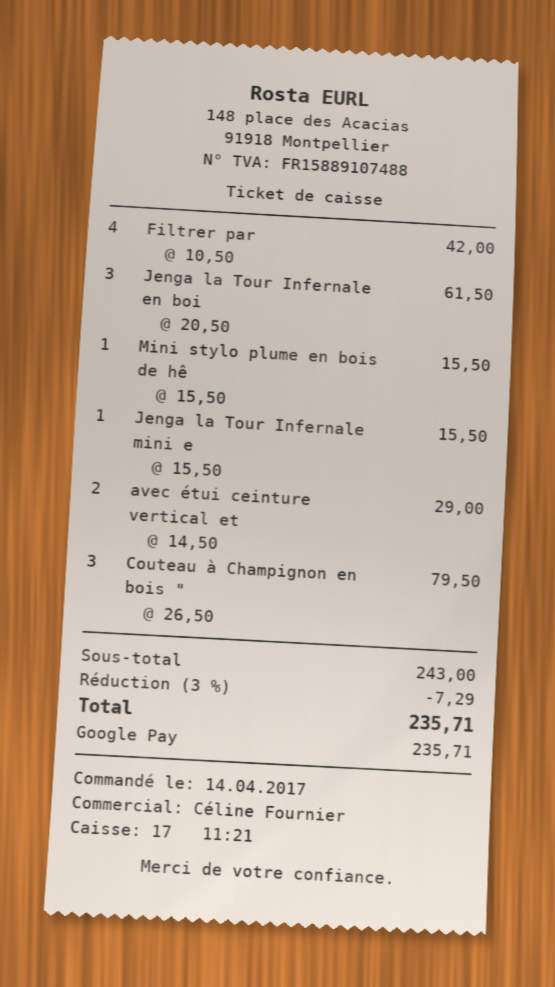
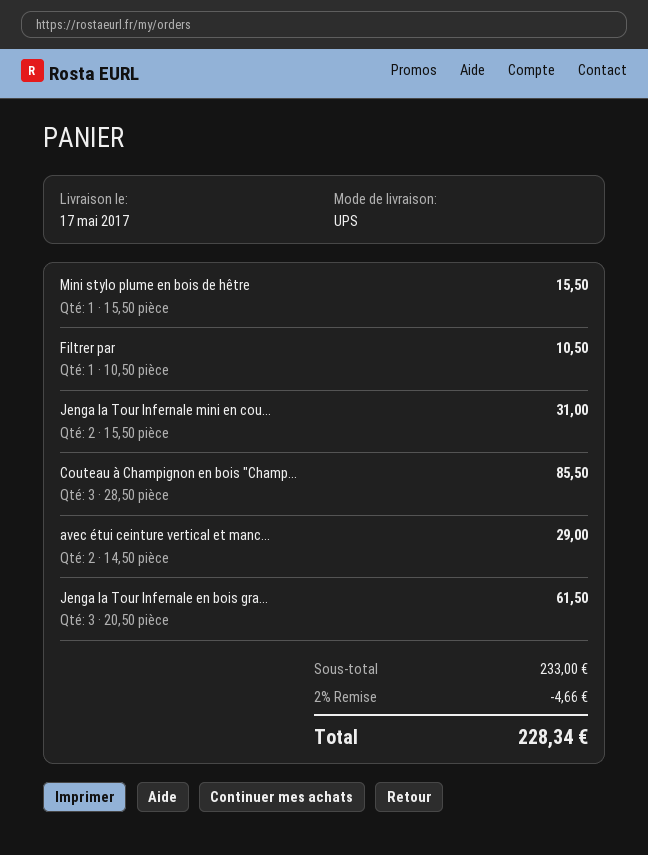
Filtrer par: 4 x 10.50 = 42.00 -> 1 x 10.50 = 10.50
Jenga la Tour Infernale mini e: 1 x 15.50 = 15.50 -> 2 x 15.50 = 31.00
Couteau à Champignon en bois ": 3 x 26.50 = 79.50 -> 3 x 28.50 = 85.50
subtotal: 243.00 -> 233.00
discount: 3% = 7.29 -> 2% = 4.66
total: 235.71 -> 228.34

